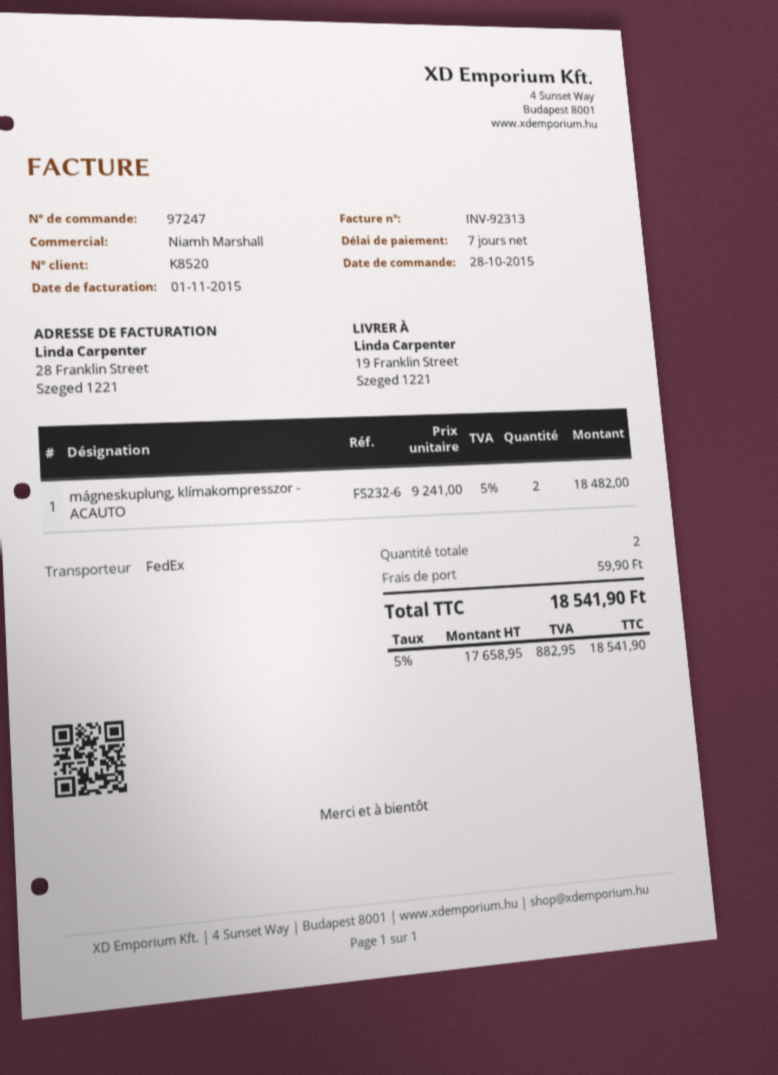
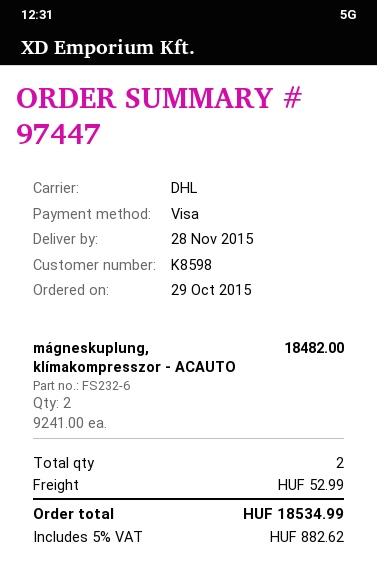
order number: 97247 -> 97447
order date: 2015-10-28 -> 2015-10-29
customer number: K8520 -> K8598
shipping method: FedEx -> DHL
shipping: 59.90 -> 52.99
tax: 5% = 882.95 -> 5% = 882.62
total: 18541.90 -> 18534.99

